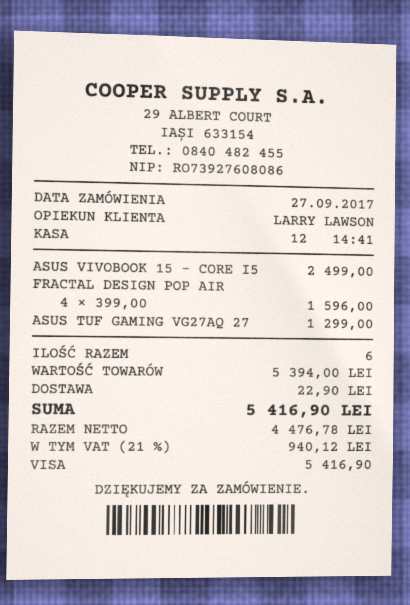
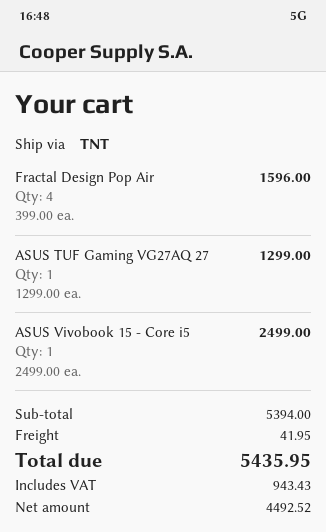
shipping: 22.90 -> 41.95
net: 4476.78 -> 4492.52
tax: 940.12 -> 943.43
total: 5416.90 -> 5435.95

